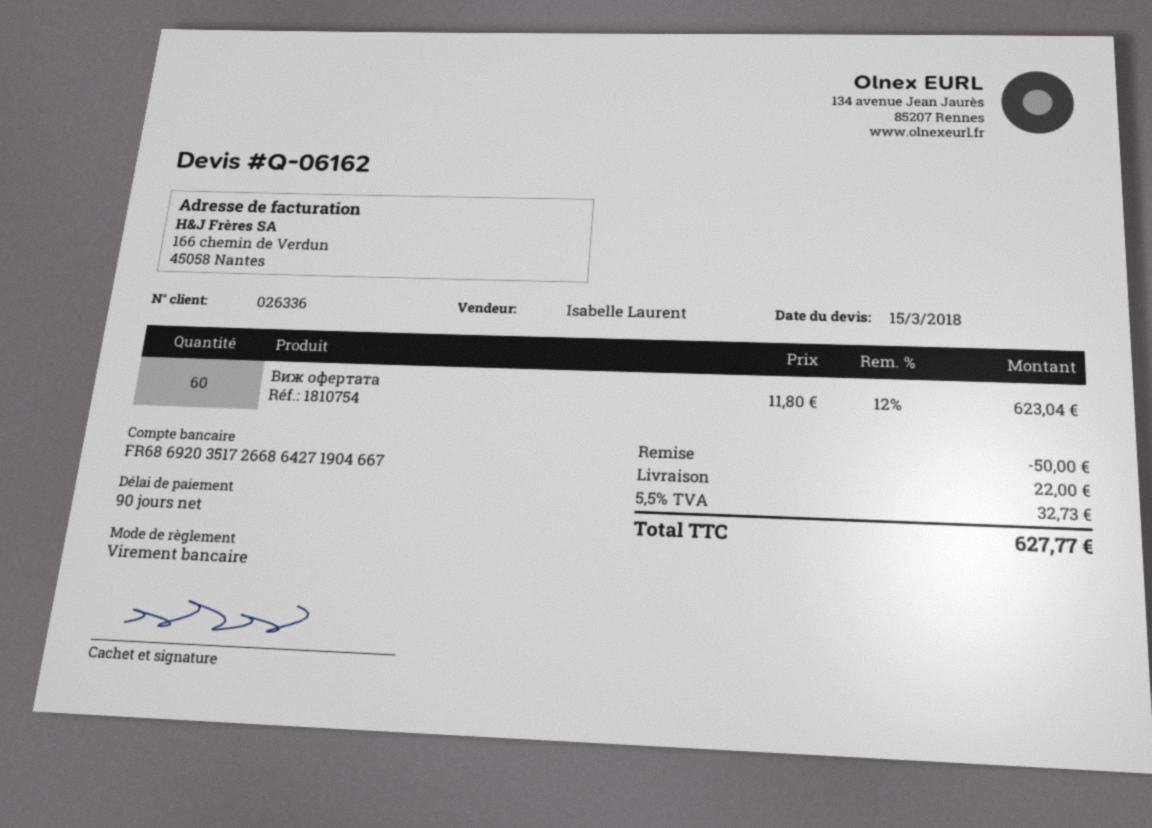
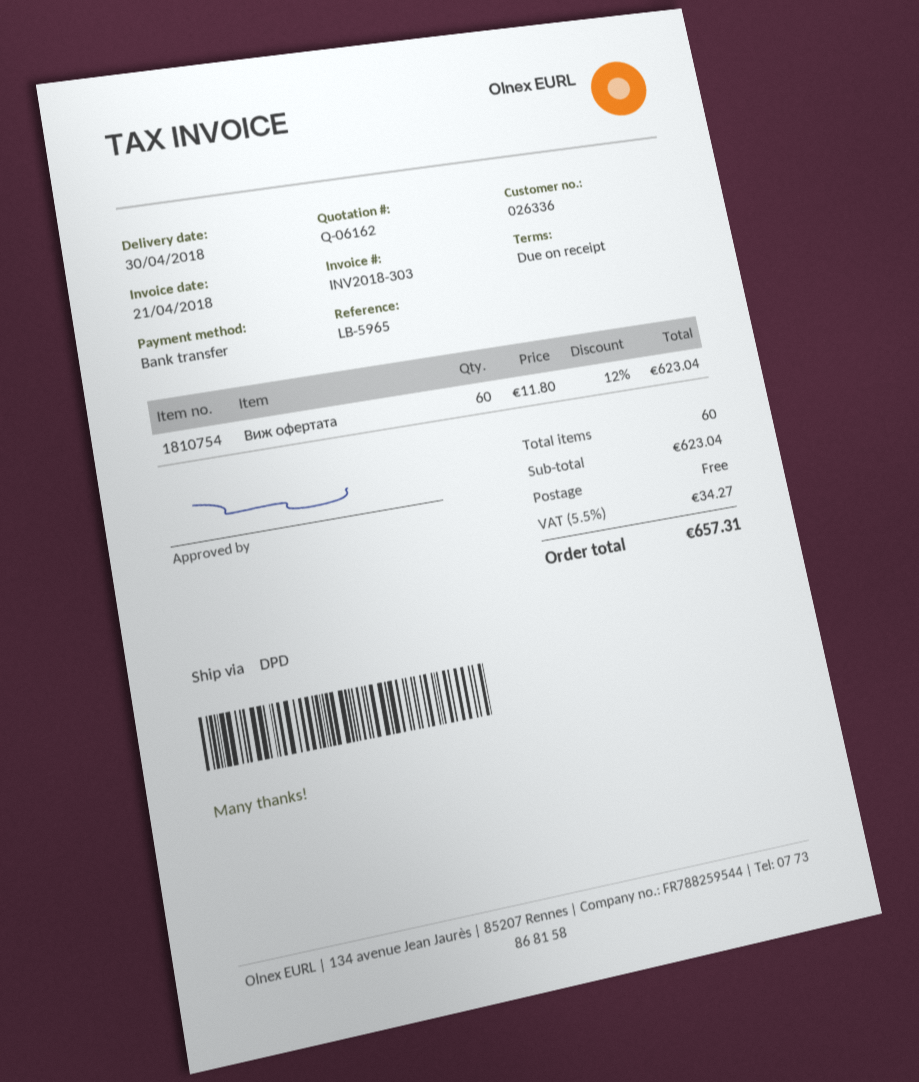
payment terms: 90 days -> on receipt
discount: 50.00 -> none
shipping: 22.00 -> 0.00
tax: 5.5% = 32.73 -> 5.5% = 34.27
total: 627.77 -> 657.31

